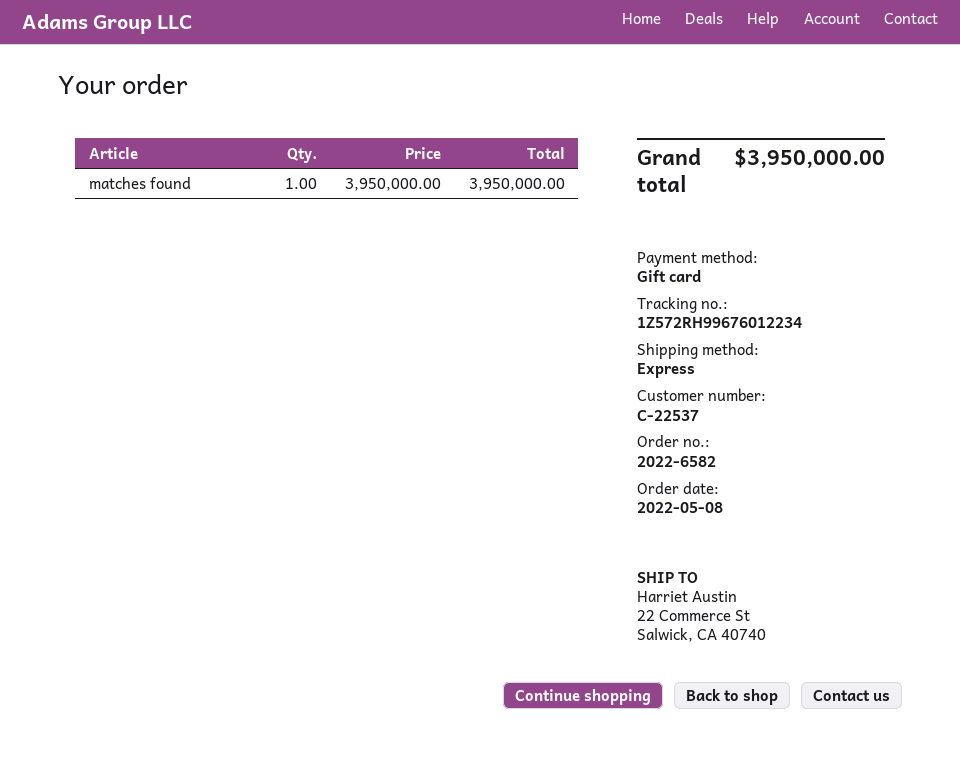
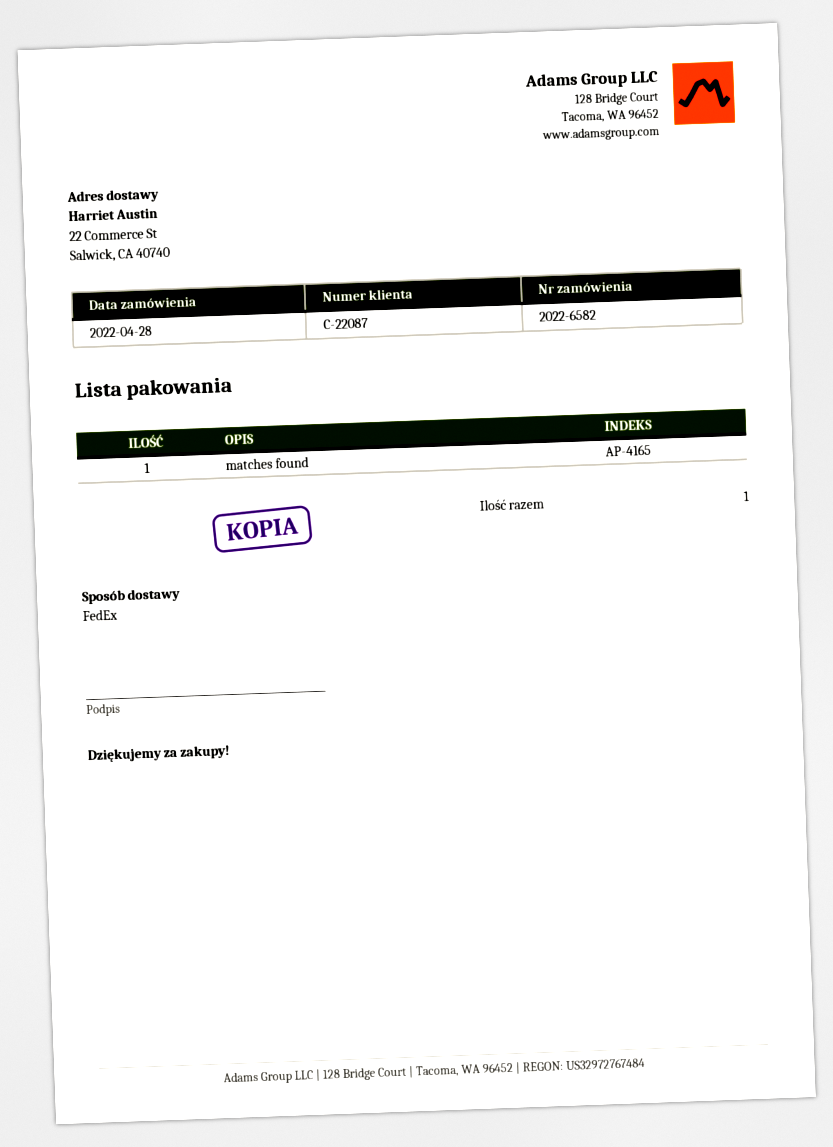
order date: 2022-05-08 -> 2022-04-28
customer number: C-22537 -> C-22087
shipping method: express -> FedEx

